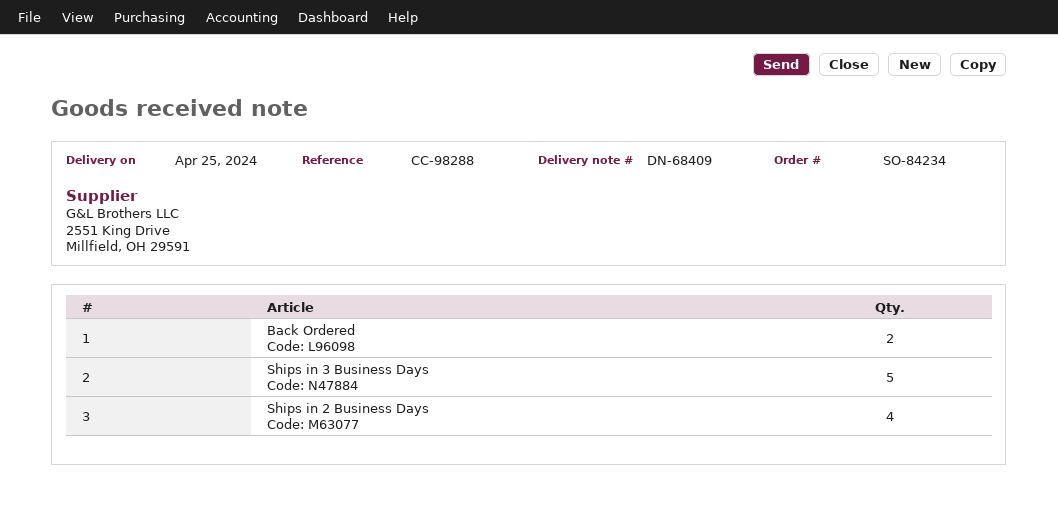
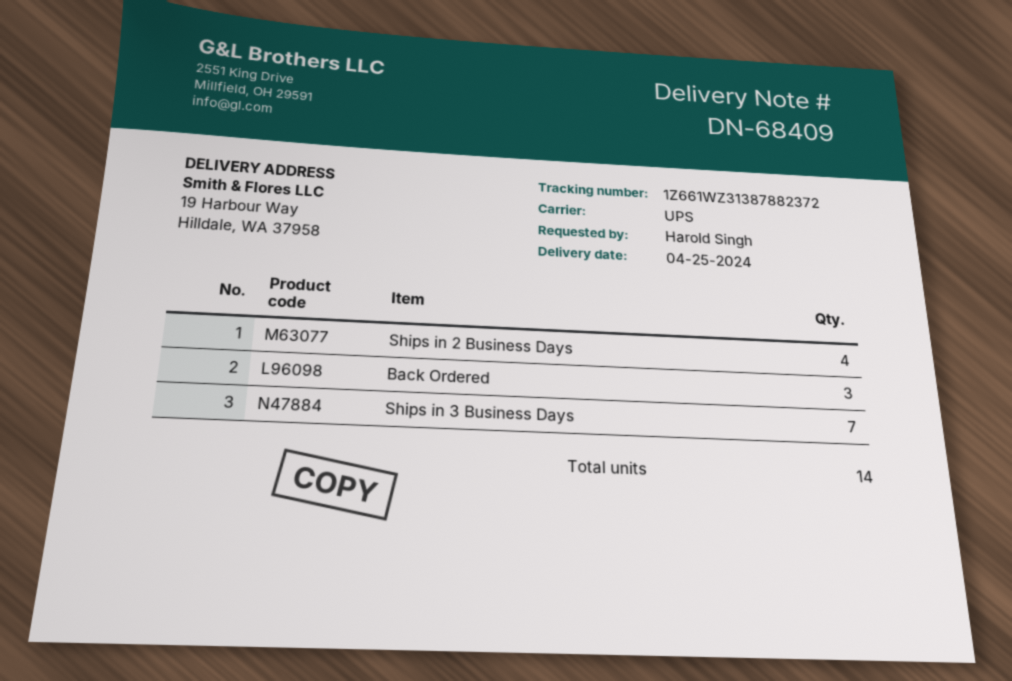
Back Ordered: 2 -> 3
Ships in 3 Business Days: 5 -> 7

